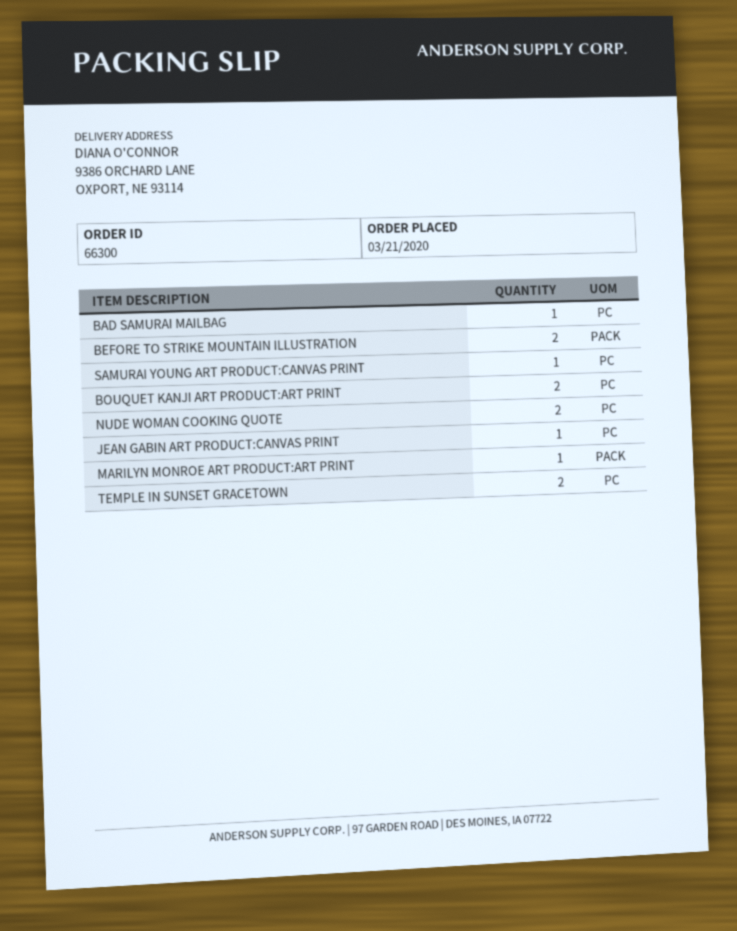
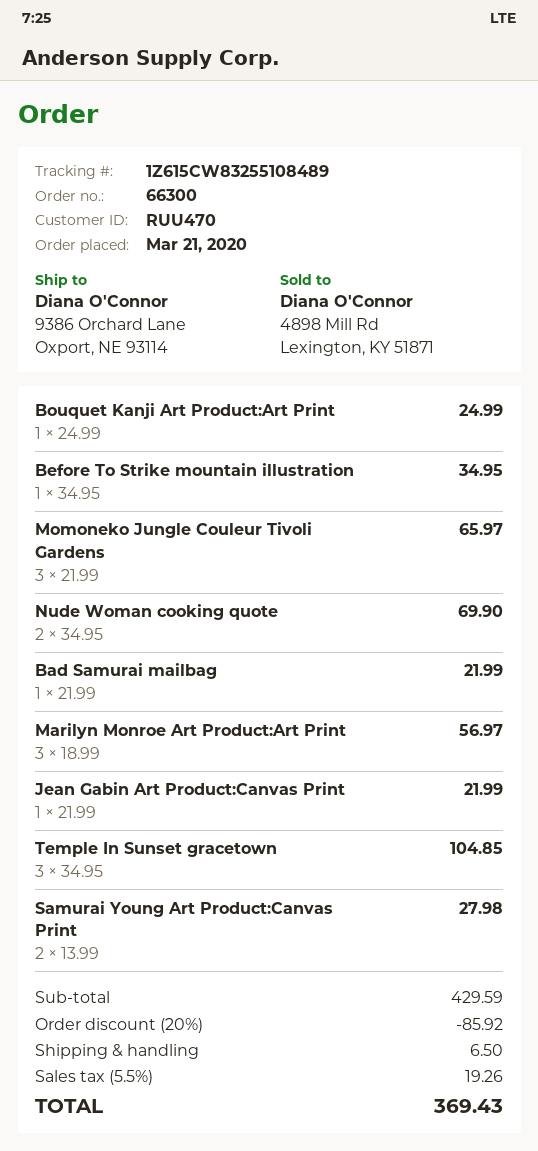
BEFORE TO STRIKE MOUNTAIN ILLUSTRATION: 2 -> 1
SAMURAI YOUNG ART PRODUCT:CANVAS PRINT: 1 -> 2
BOUQUET KANJI ART PRODUCT:ART PRINT: 2 -> 1
MARILYN MONROE ART PRODUCT:ART PRINT: 1 -> 3
TEMPLE IN SUNSET GRACETOWN: 2 -> 3
Momoneko Jungle Couleur Tivoli Gardens: none -> 3

